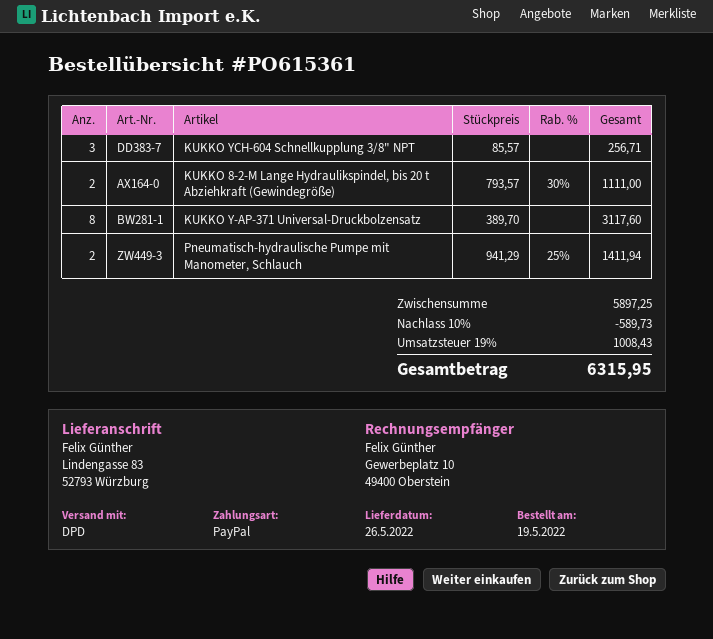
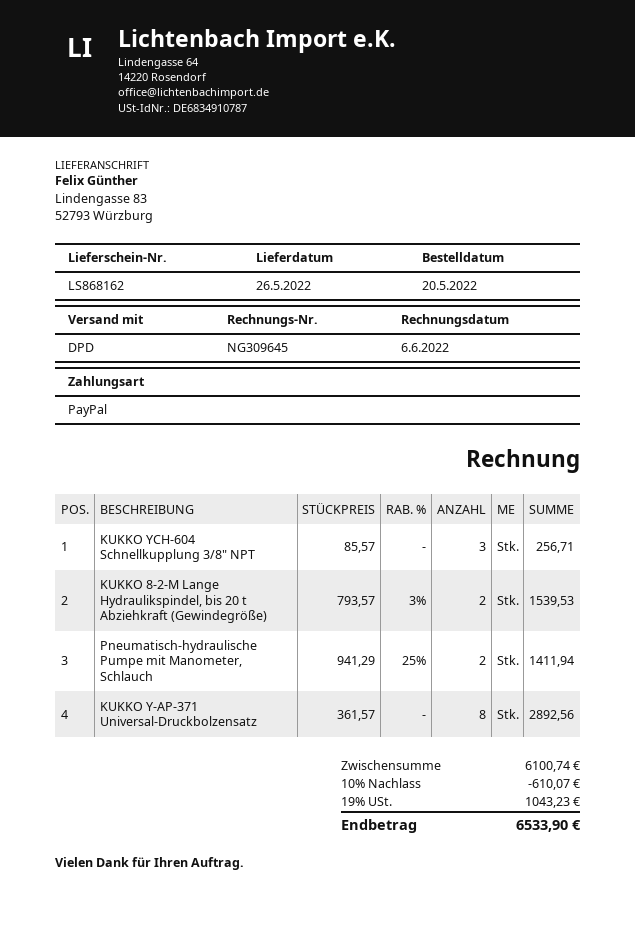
order date: 2022-05-19 -> 2022-05-20
KUKKO 8-2-M Lange Hydraulikspindel, bis 20 t Abziehkraft (Gewindegröße): 2 x 793.57 - 30% = 1111.00 -> 2 x 793.57 - 3% = 1539.53
KUKKO Y-AP-371 Universal-Druckbolzensatz: 8 x 389.70 = 3117.60 -> 8 x 361.57 = 2892.56
subtotal: 5897.25 -> 6100.74
discount: 10% = 589.73 -> 10% = 610.07
tax: 19% = 1008.43 -> 19% = 1043.23
total: 6315.95 -> 6533.90

